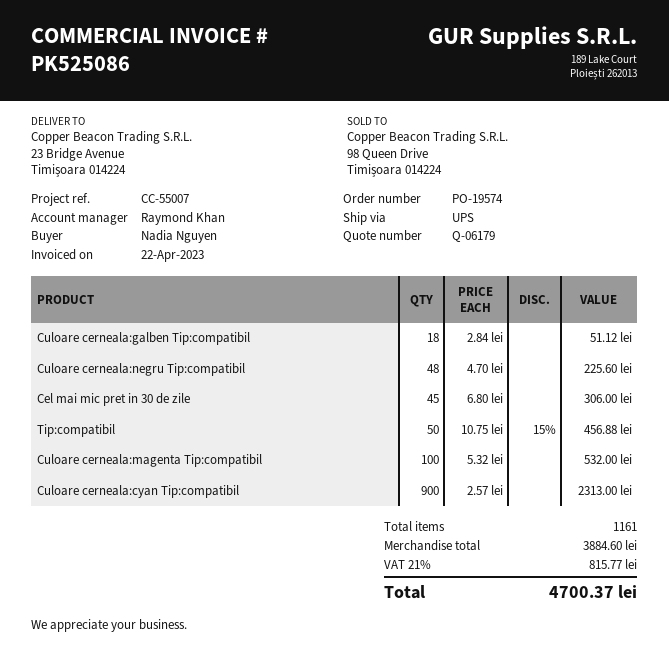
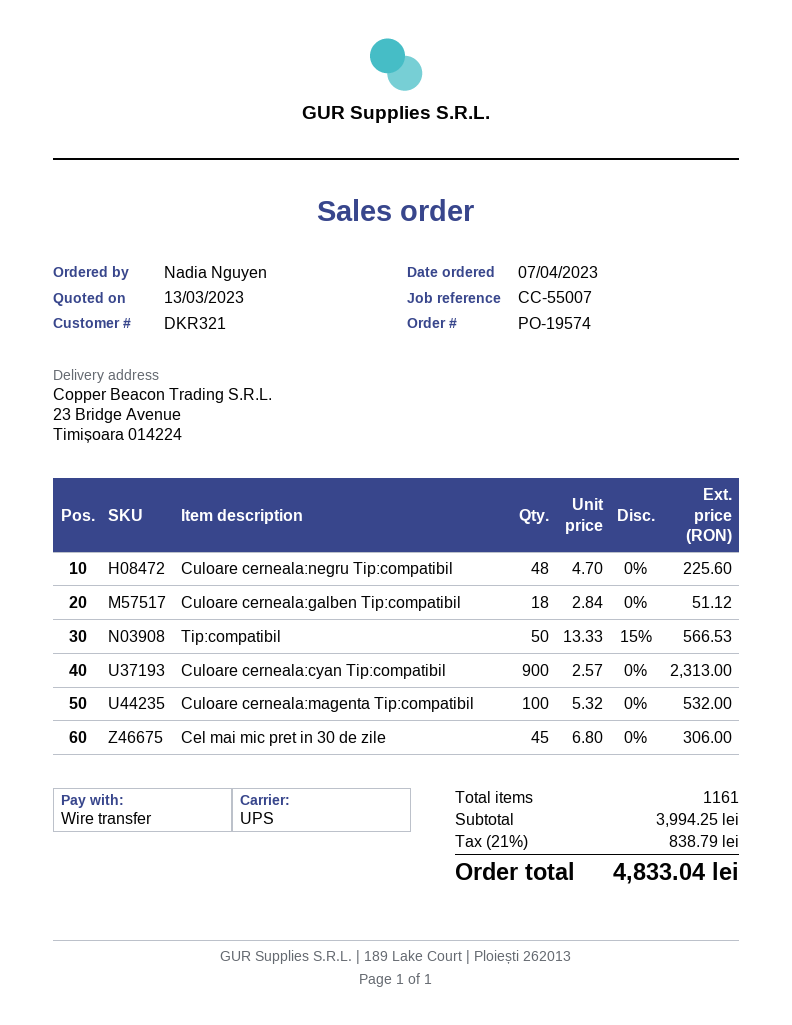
Tip:compatibil: 50 x 10.75 - 15% = 456.88 -> 50 x 13.33 - 15% = 566.53
subtotal: 3884.60 -> 3994.25
tax: 21% = 815.77 -> 21% = 838.79
total: 4700.37 -> 4833.04

